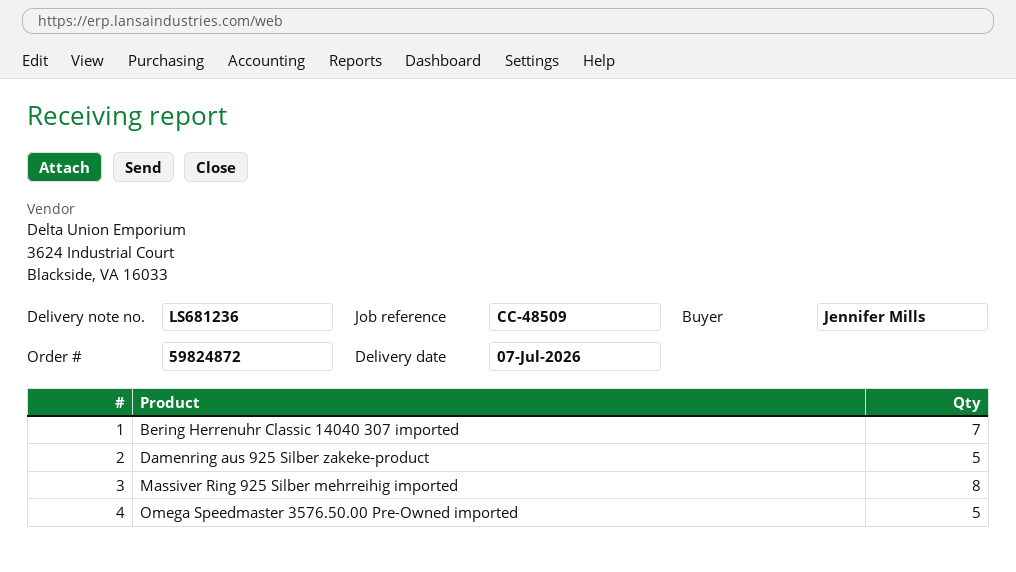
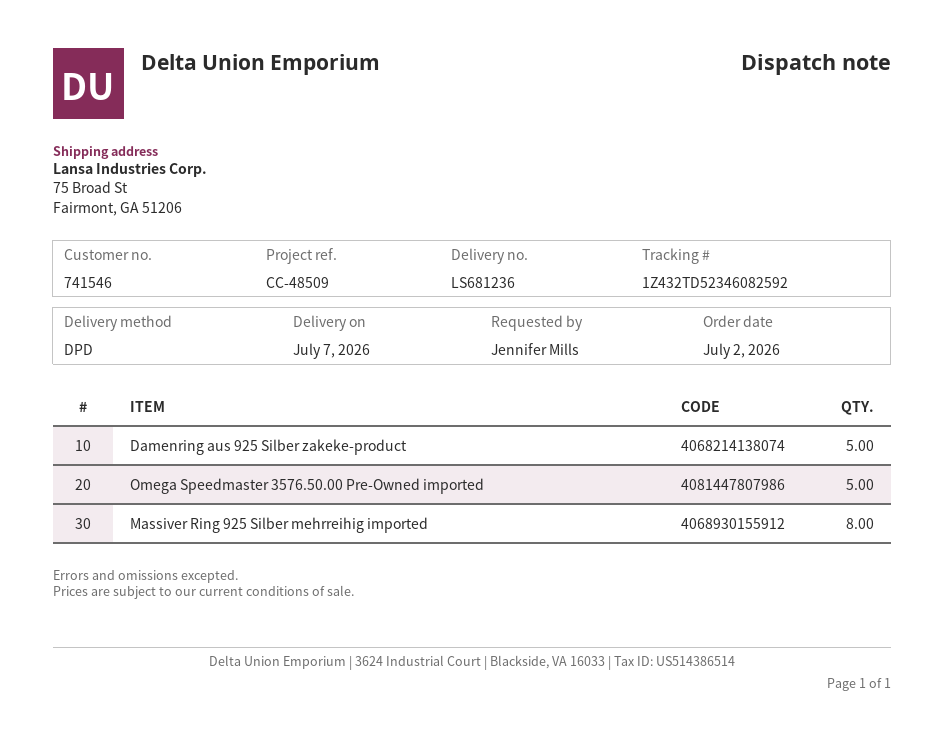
Bering Herrenuhr Classic 14040 307 imported: 7 -> none

